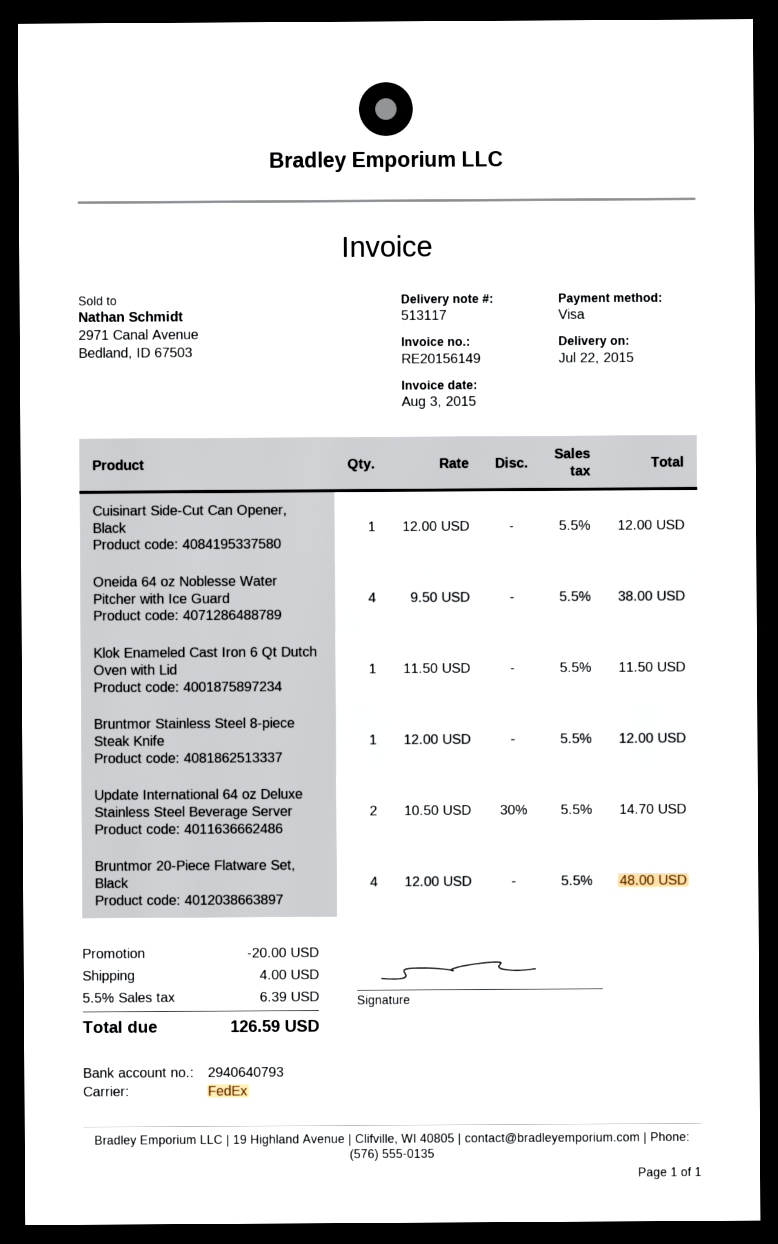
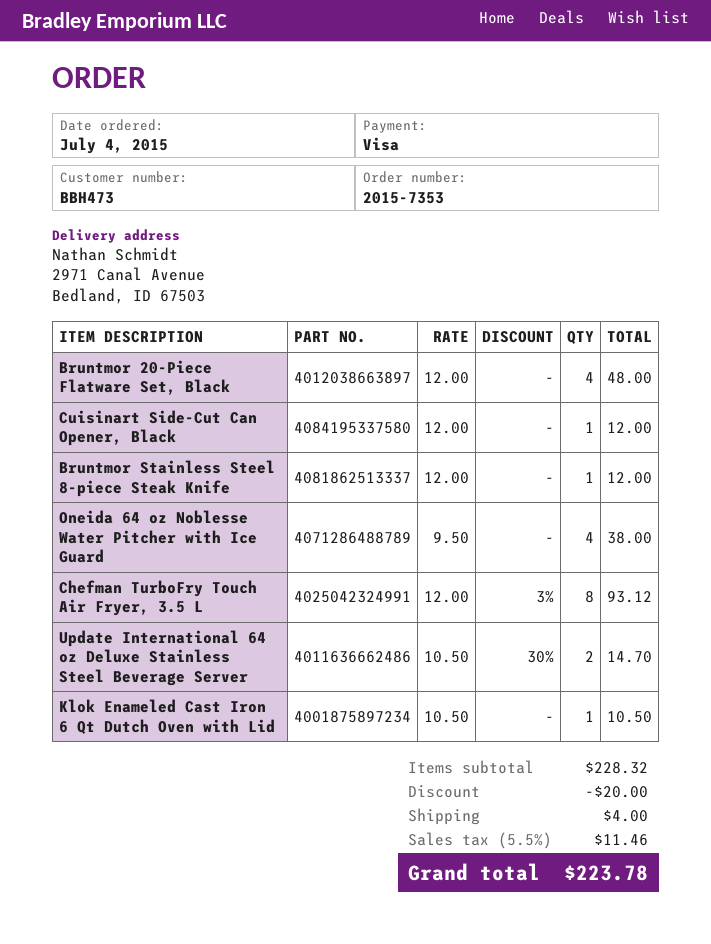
Klok Enameled Cast Iron 6 Qt Dutch Oven with Lid: 1 x 11.50 = 11.50 -> 1 x 10.50 = 10.50
Chefman TurboFry Touch Air Fryer, 3.5 L: none -> 8 x 12.00 - 3% = 93.12
tax: 5.5% = 6.39 -> 5.5% = 11.46
total: 126.59 -> 223.78

